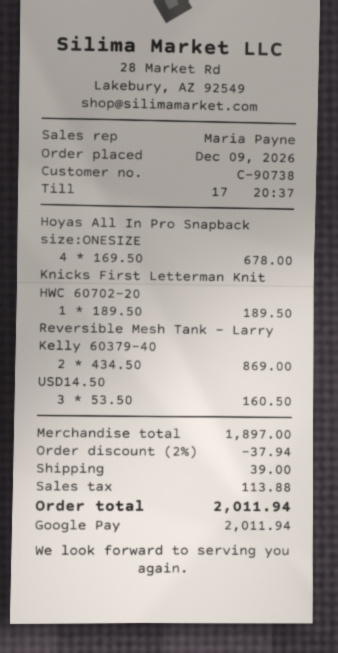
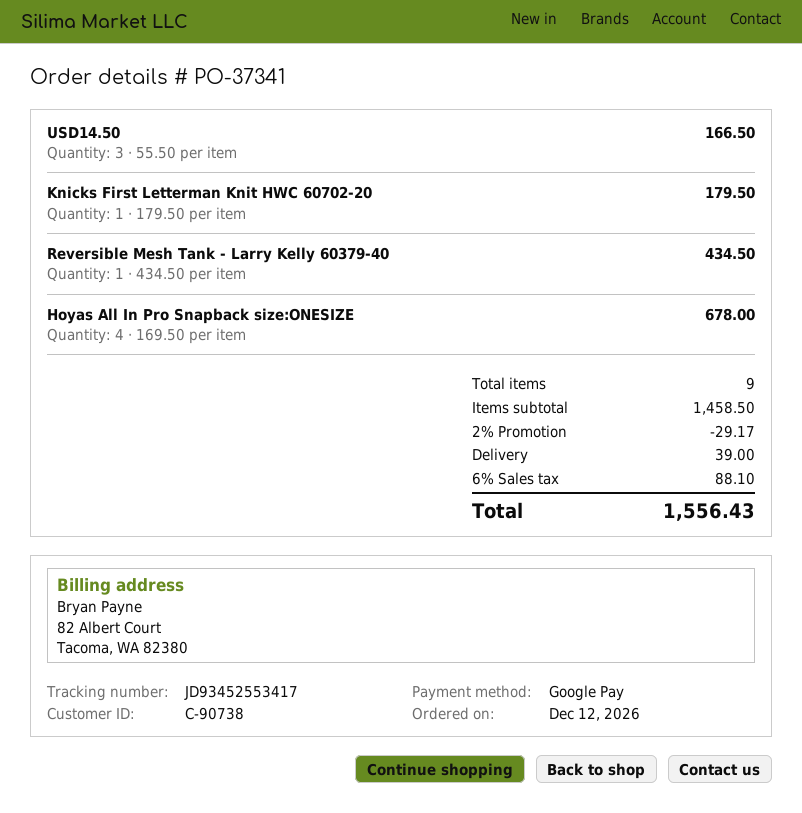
order date: 2026-12-09 -> 2026-12-12
Knicks First Letterman Knit HWC 60702-20: 1 x 189.50 = 189.50 -> 1 x 179.50 = 179.50
Reversible Mesh Tank - Larry Kelly 60379-40: 2 x 434.50 = 869.00 -> 1 x 434.50 = 434.50
USD14.50: 3 x 53.50 = 160.50 -> 3 x 55.50 = 166.50
subtotal: 1897.00 -> 1458.50
discount: 2% = 37.94 -> 2% = 29.17
tax: 113.88 -> 88.10
total: 2011.94 -> 1556.43

